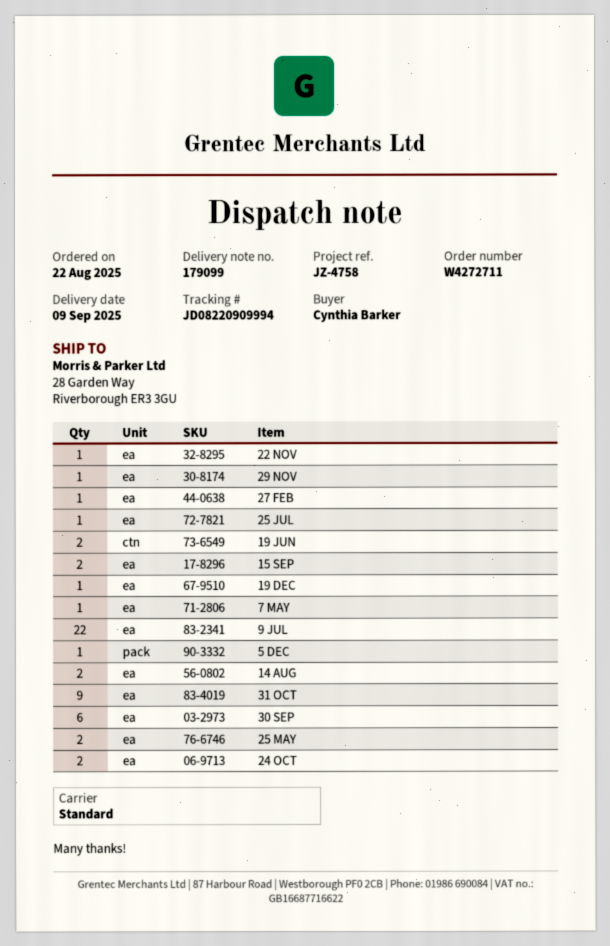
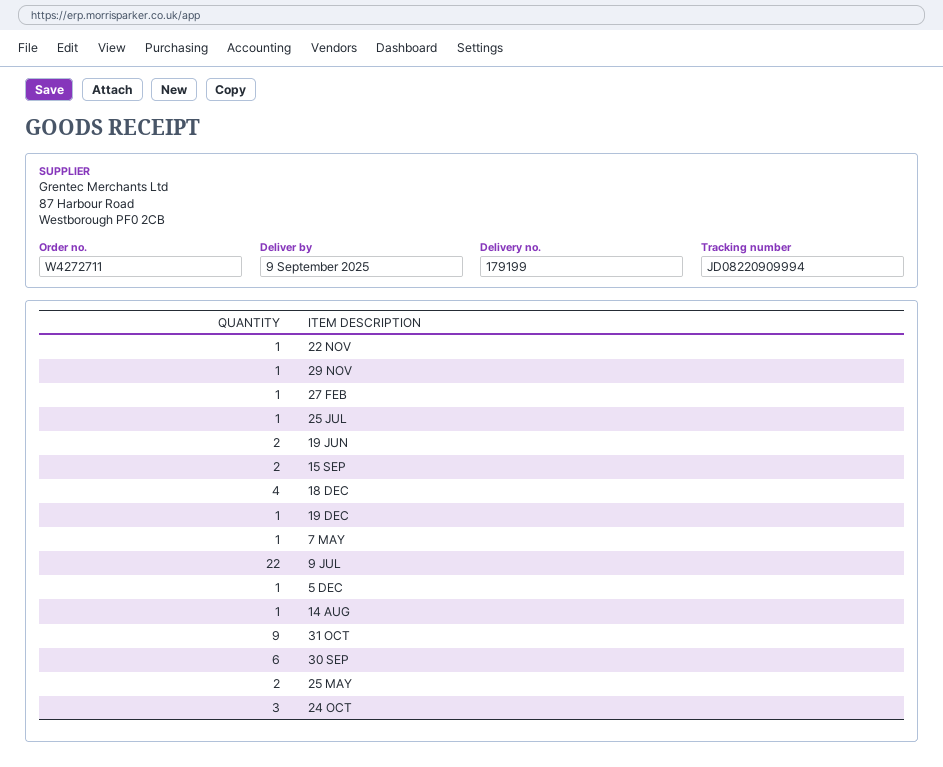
delivery note number: 179099 -> 179199
14 AUG: 2 -> 1
24 OCT: 2 -> 3
18 DEC: none -> 4

